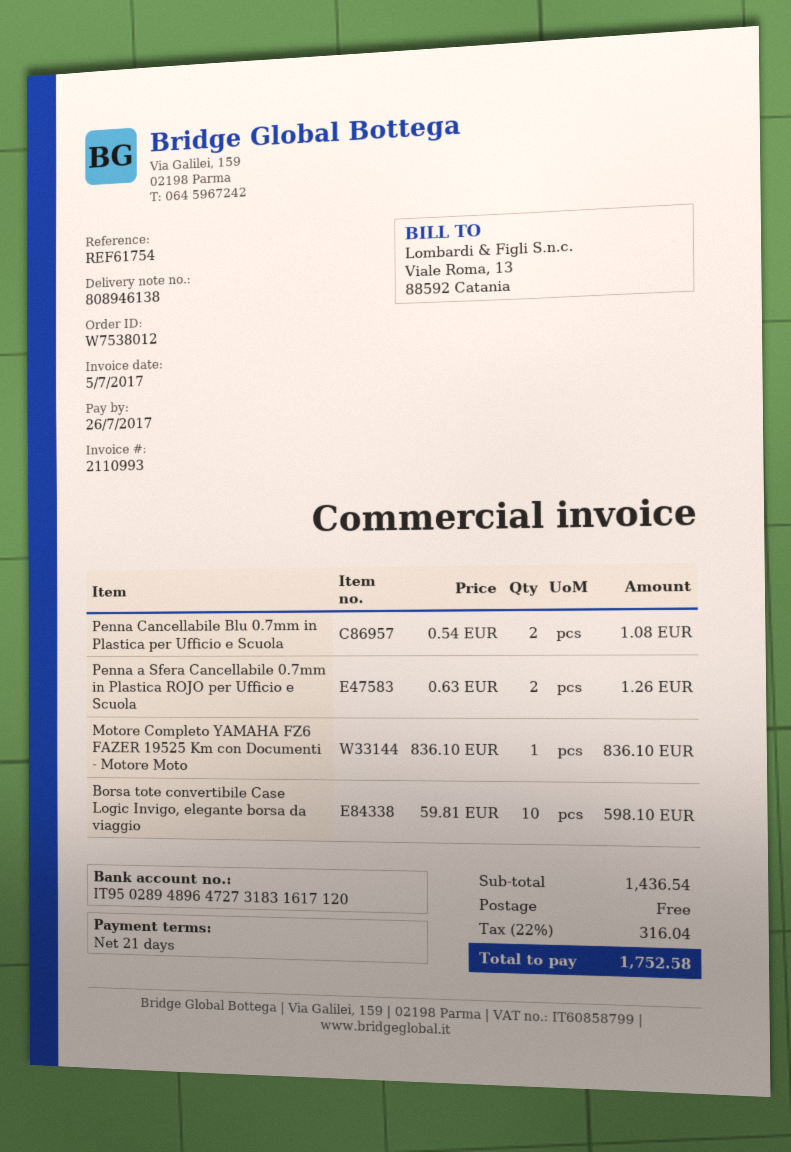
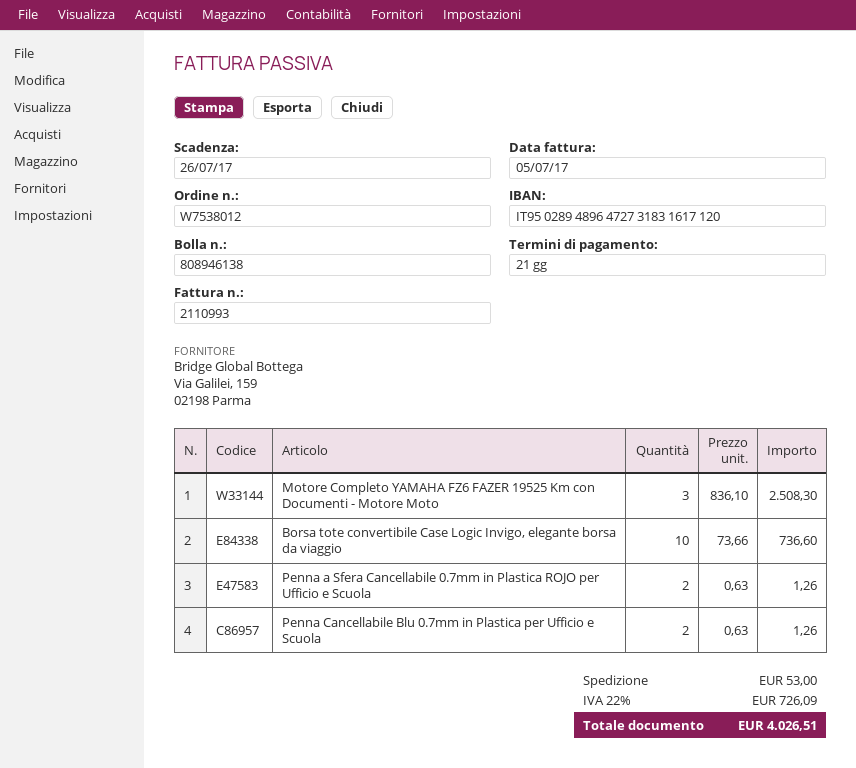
Penna Cancellabile Blu 0.7mm in Plastica per Ufficio e Scuola: 2 x 0.54 = 1.08 -> 2 x 0.63 = 1.26
Motore Completo YAMAHA FZ6 FAZER 19525 Km con Documenti - Motore Moto: 1 x 836.10 = 836.10 -> 3 x 836.10 = 2508.30
Borsa tote convertibile Case Logic Invigo, elegante borsa da viaggio: 10 x 59.81 = 598.10 -> 10 x 73.66 = 736.60
shipping: 0.00 -> 53.00
tax: 22% = 316.04 -> 22% = 726.09
total: 1752.58 -> 4026.51

